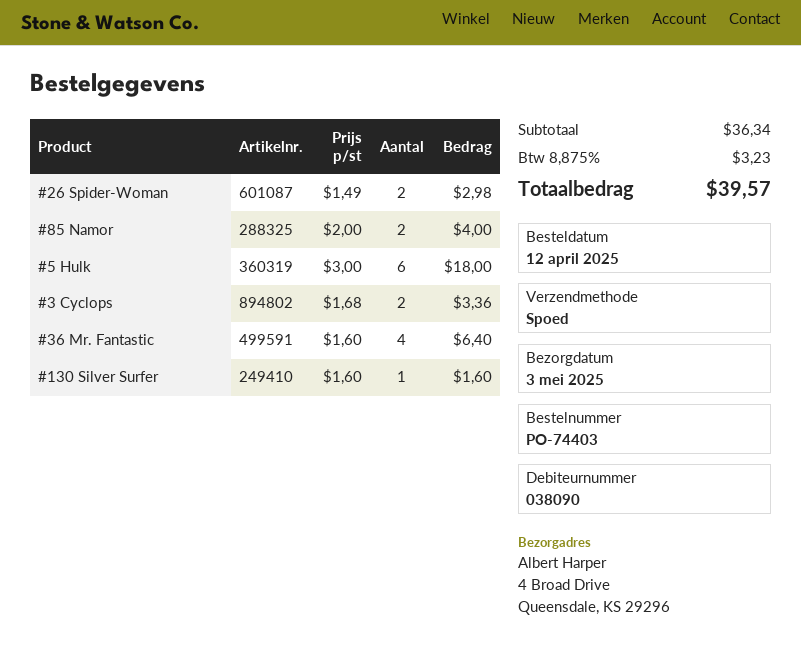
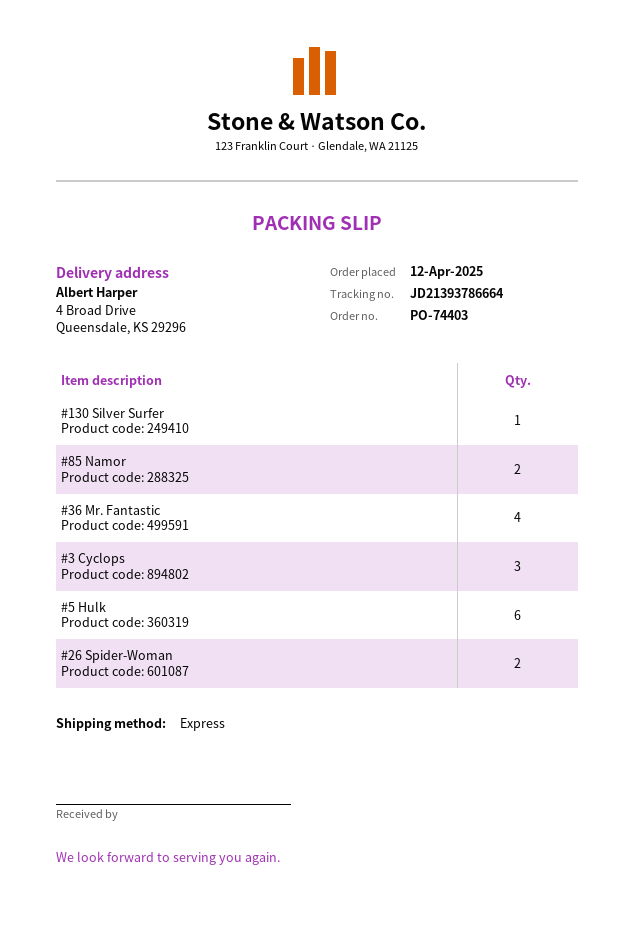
#3 Cyclops: 2 -> 3

